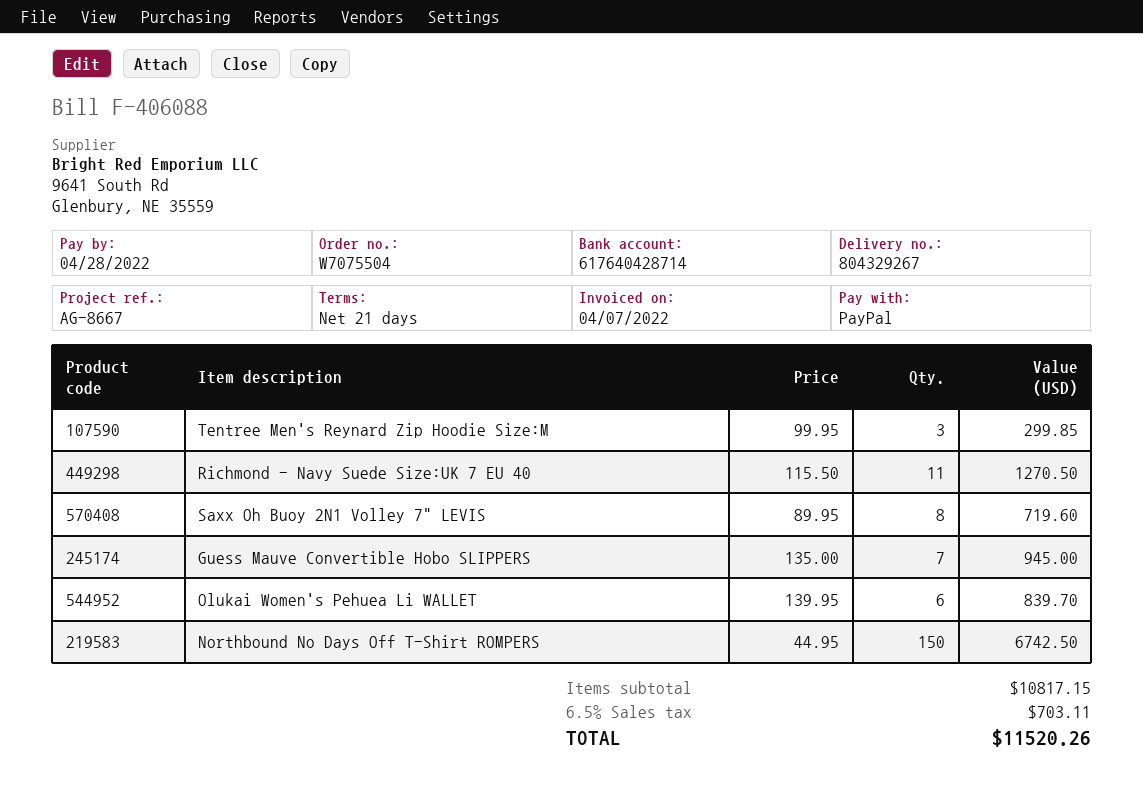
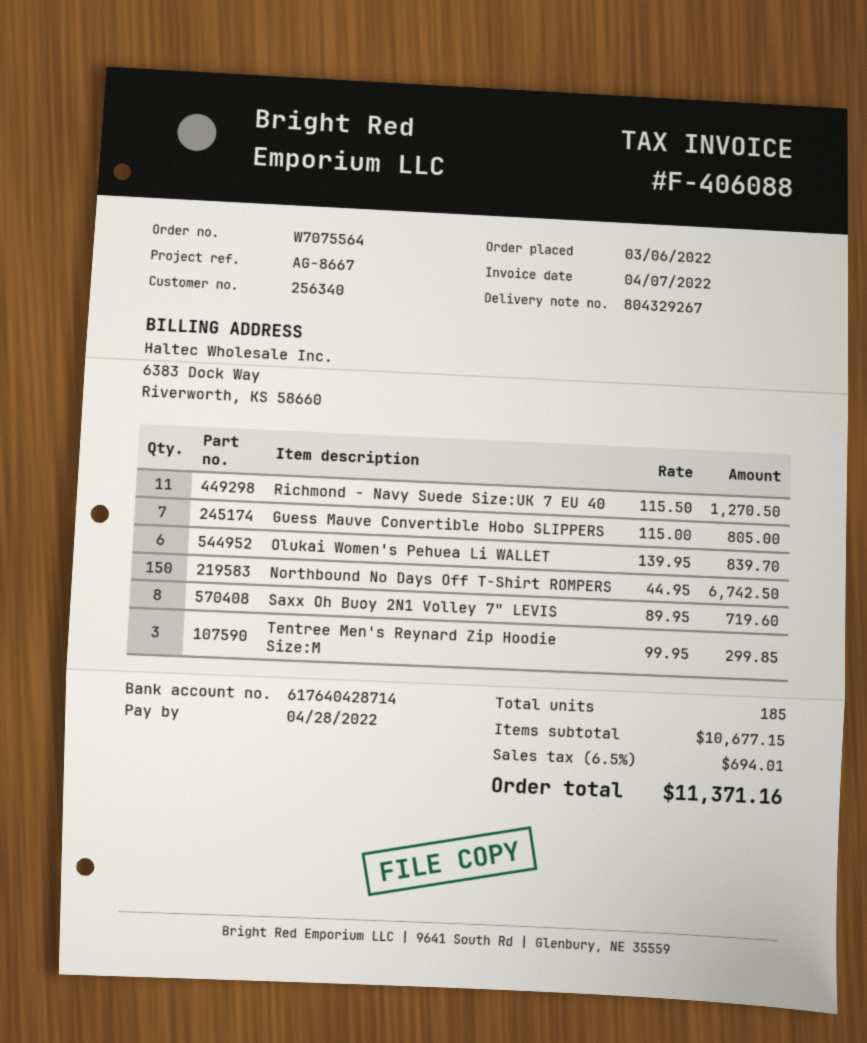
order number: W7075504 -> W7075564
Guess Mauve Convertible Hobo SLIPPERS: 7 x 135.00 = 945.00 -> 7 x 115.00 = 805.00
subtotal: 10817.15 -> 10677.15
tax: 6.5% = 703.11 -> 6.5% = 694.01
total: 11520.26 -> 11371.16

